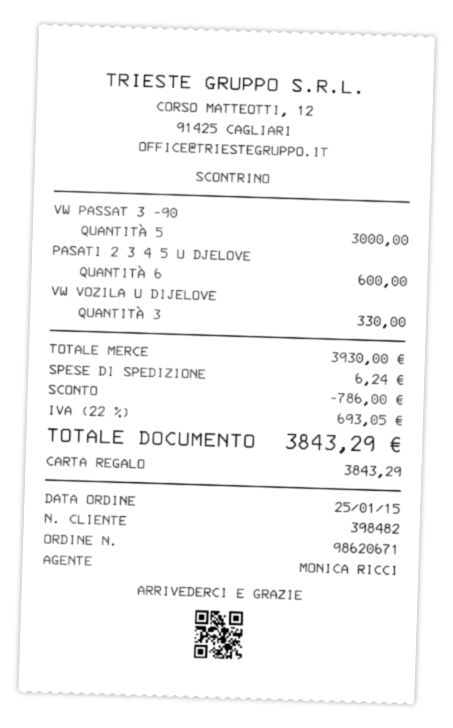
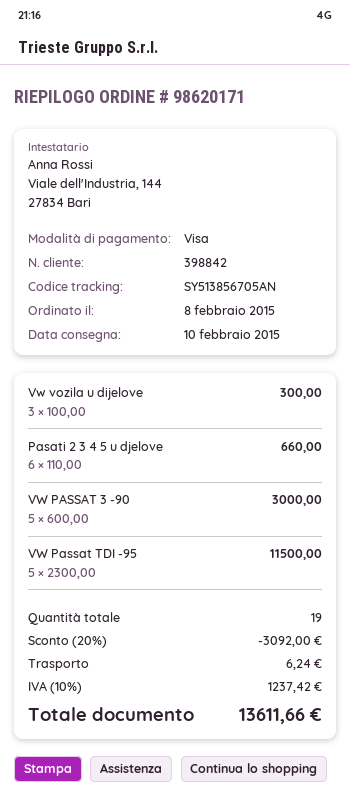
order number: 98620671 -> 98620171
order date: 2015-01-25 -> 2015-02-08
customer number: 398482 -> 398842
payment method: gift card -> Visa
PASATI 2 3 4 5 U DJELOVE: 6 for 600.00 -> 6 for 660.00
VW VOZILA U DIJELOVE: 3 for 330.00 -> 3 for 300.00
VW Passat TDI -95: none -> 5 for 11500.00
discount: 786.00 -> 3092.00
tax: 22% = 693.05 -> 10% = 1237.42
total: 3843.29 -> 13611.66

